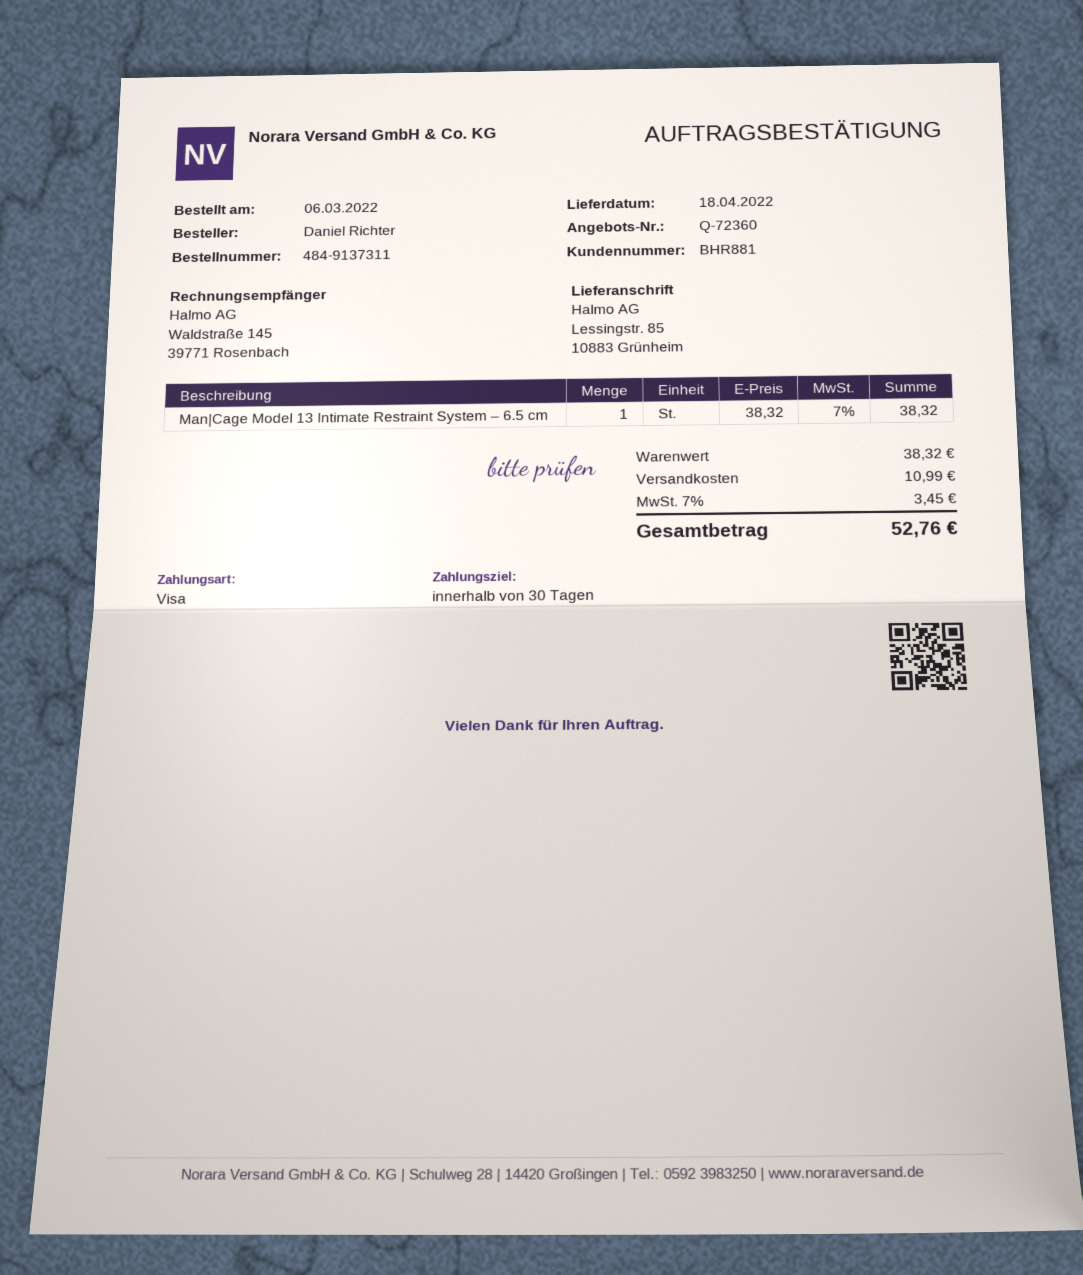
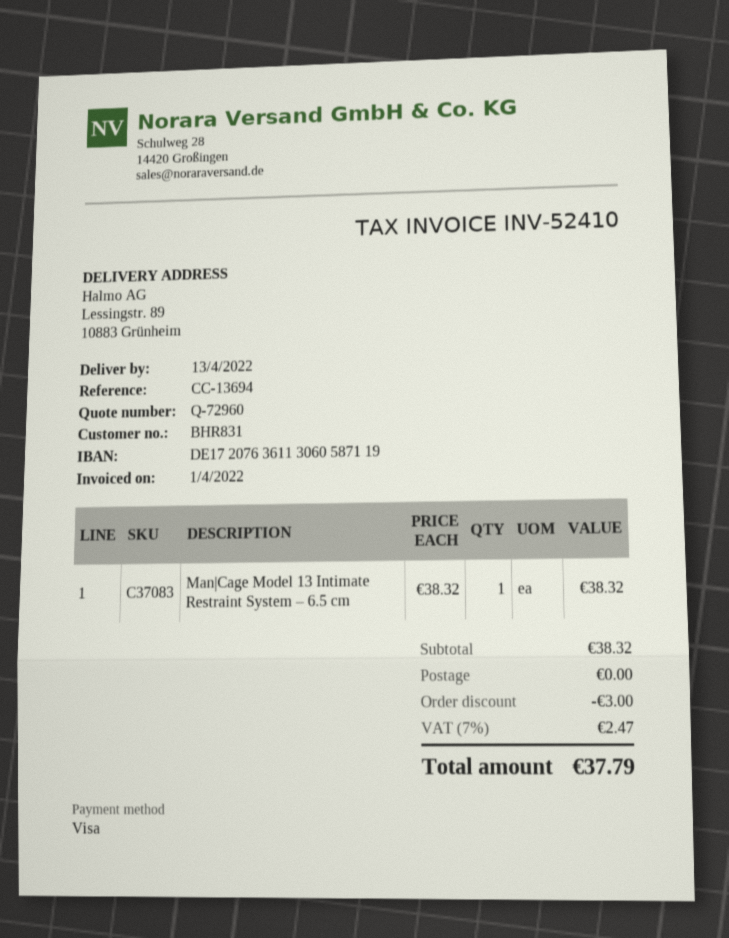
quote number: Q-72360 -> Q-72960
delivery date: 2022-04-18 -> 2022-04-13
customer number: BHR881 -> BHR831
ship to: Lessingstr. 85, 10883 Grünheim -> Lessingstr. 89, 10883 Grünheim
discount: none -> 3.00
shipping: 10.99 -> 0.00
tax: 7% = 3.45 -> 7% = 2.47
total: 52.76 -> 37.79

